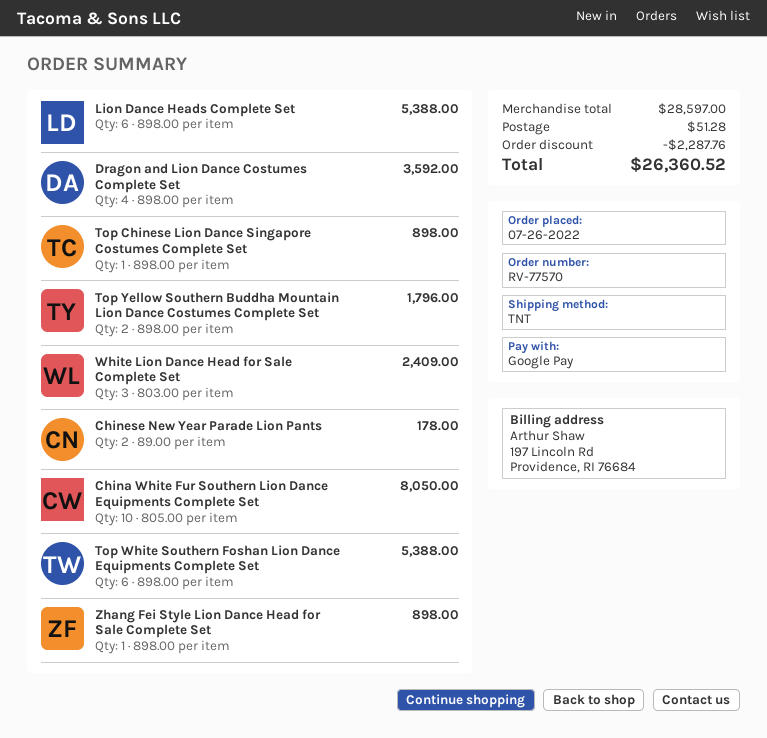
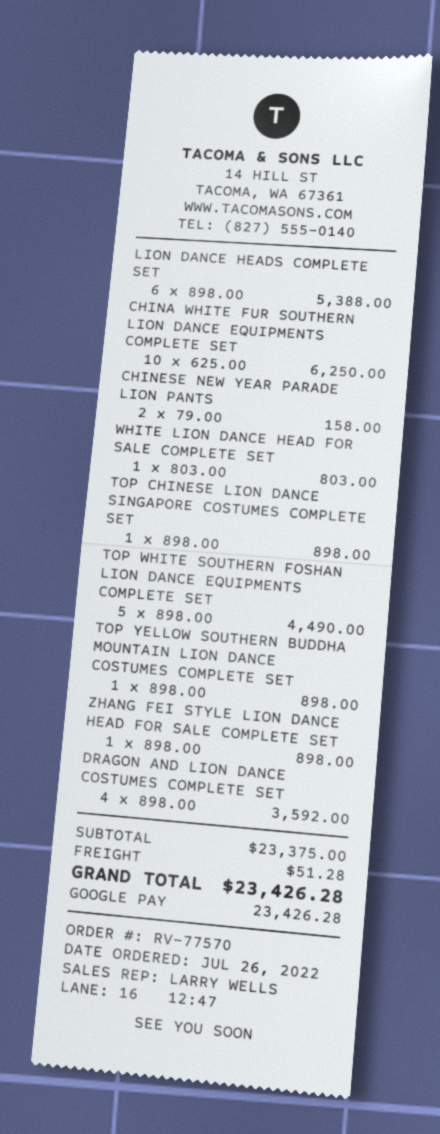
Top Yellow Southern Buddha Mountain Lion Dance Costumes Complete Set: 2 x 898.00 = 1796.00 -> 1 x 898.00 = 898.00
White Lion Dance Head for Sale Complete Set: 3 x 803.00 = 2409.00 -> 1 x 803.00 = 803.00
Chinese New Year Parade Lion Pants: 2 x 89.00 = 178.00 -> 2 x 79.00 = 158.00
China White Fur Southern Lion Dance Equipments Complete Set: 10 x 805.00 = 8050.00 -> 10 x 625.00 = 6250.00
Top White Southern Foshan Lion Dance Equipments Complete Set: 6 x 898.00 = 5388.00 -> 5 x 898.00 = 4490.00
subtotal: 28597.00 -> 23375.00
discount: 2287.76 -> none
total: 26360.52 -> 23426.28

